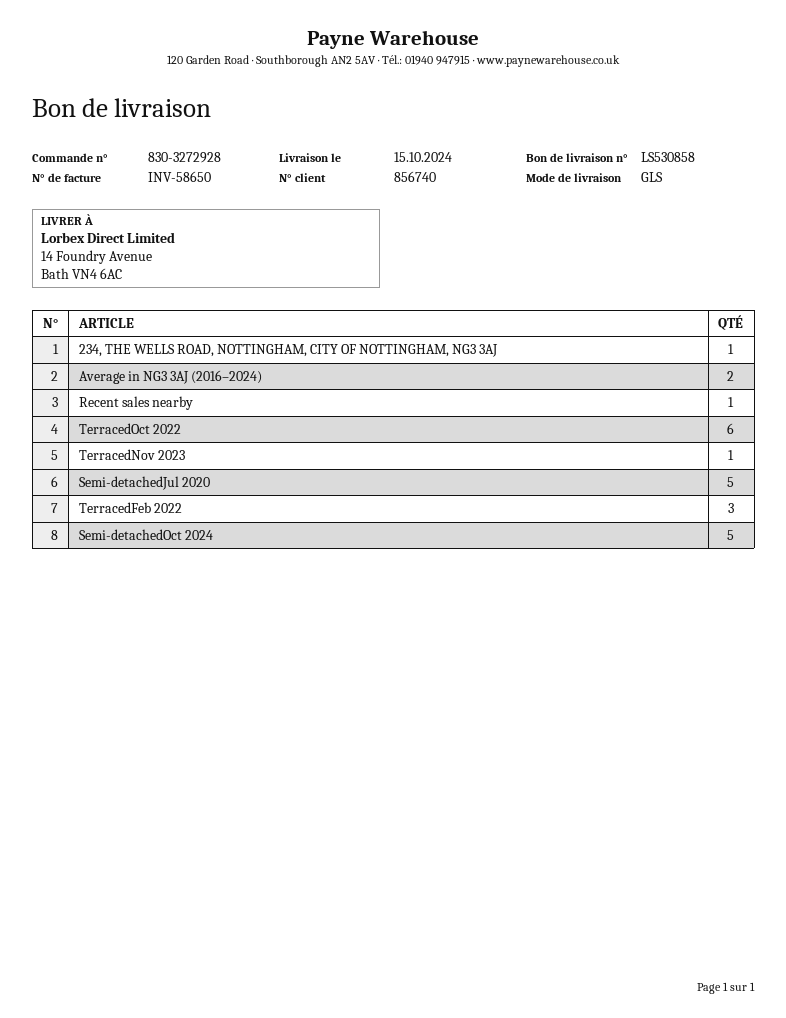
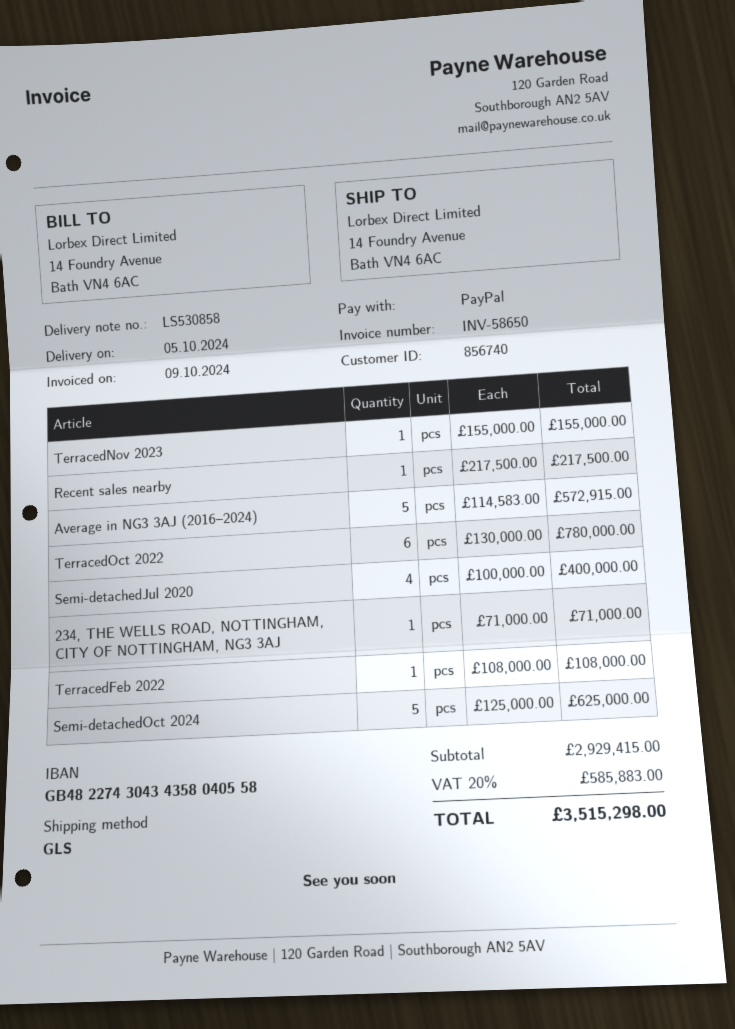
delivery date: 2024-10-15 -> 2024-10-05
Average in NG3 3AJ (2016–2024): 2 -> 5
Semi-detachedJul 2020: 5 -> 4
TerracedFeb 2022: 3 -> 1

